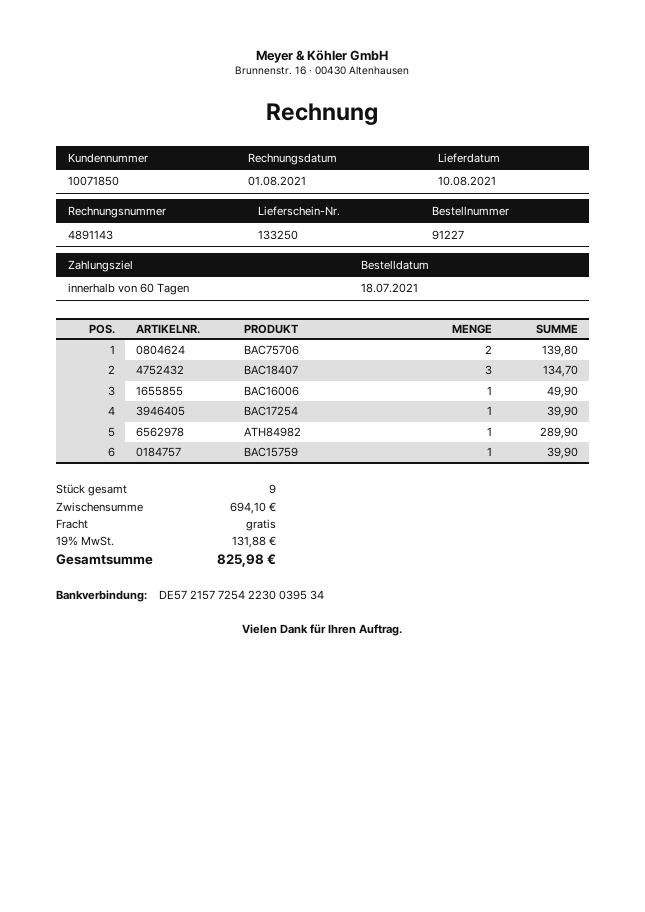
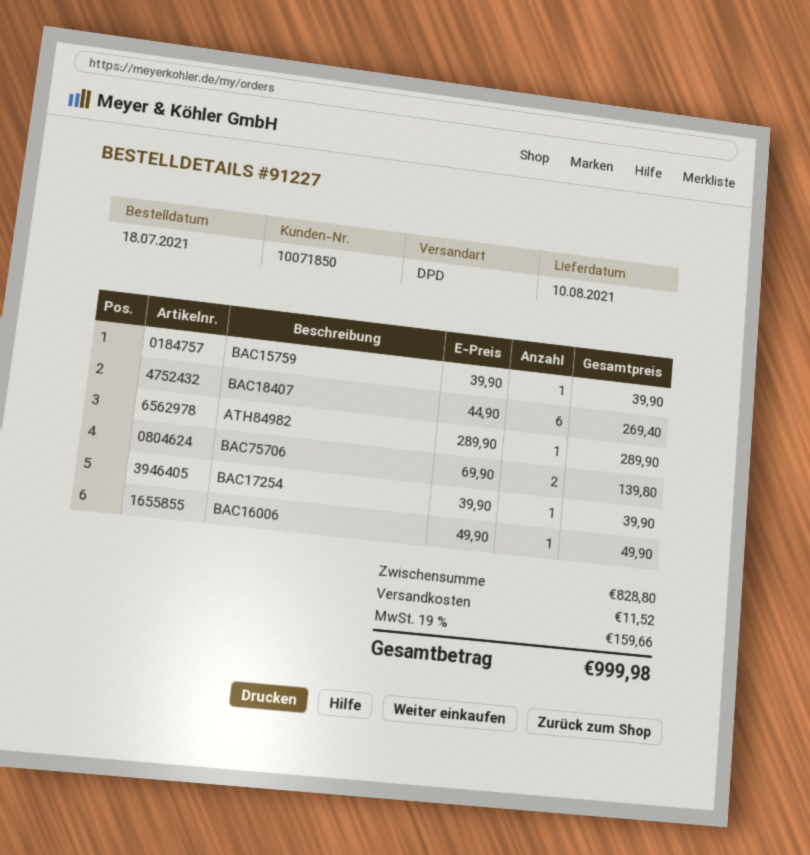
BAC18407: 3 for 134.70 -> 6 for 269.40
subtotal: 694.10 -> 828.80
shipping: 0.00 -> 11.52
tax: 19% = 131.88 -> 19% = 159.66
total: 825.98 -> 999.98

